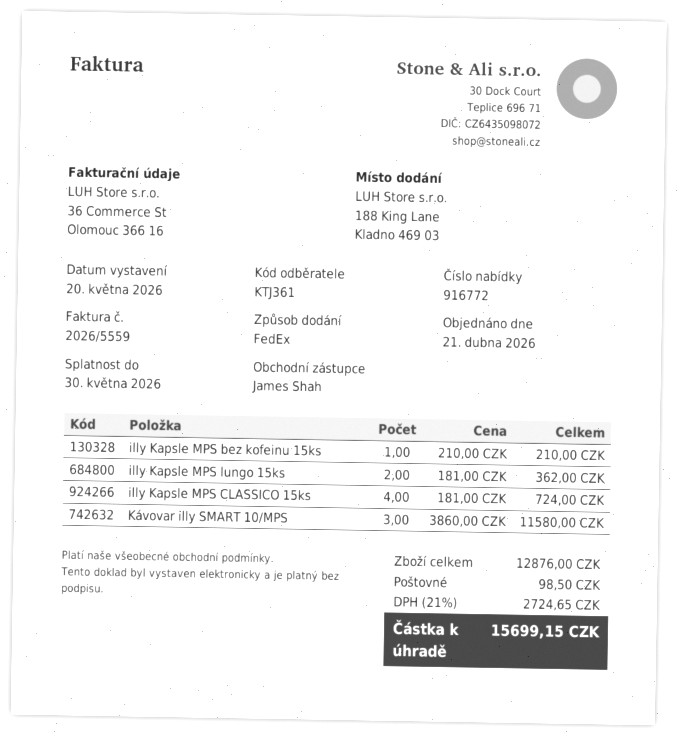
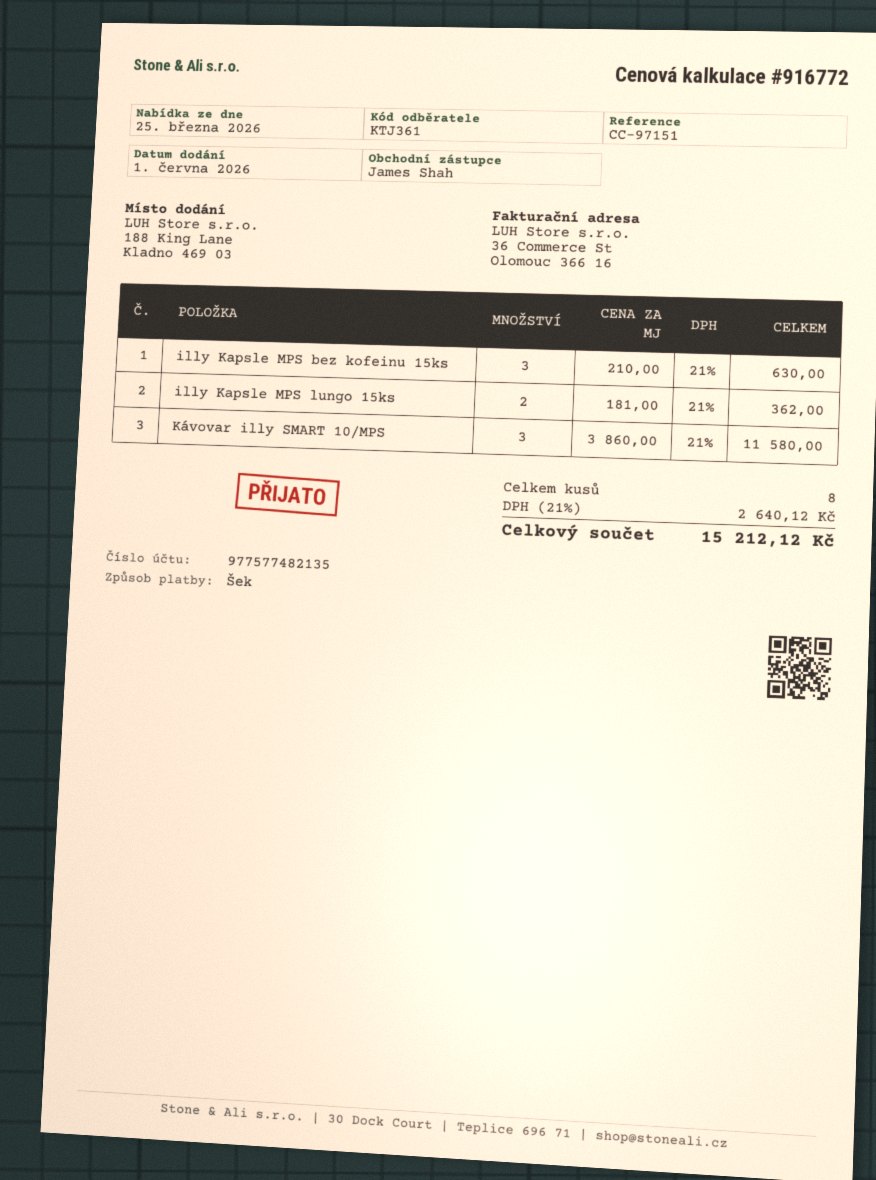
illy Kapsle MPS bez kofeinu 15ks: 1 x 210.00 = 210.00 -> 3 x 210.00 = 630.00
illy Kapsle MPS CLASSICO 15ks: 4 x 181.00 = 724.00 -> none
shipping: 98.50 -> none
tax: 21% = 2724.65 -> 21% = 2640.12
total: 15699.15 -> 15212.12

